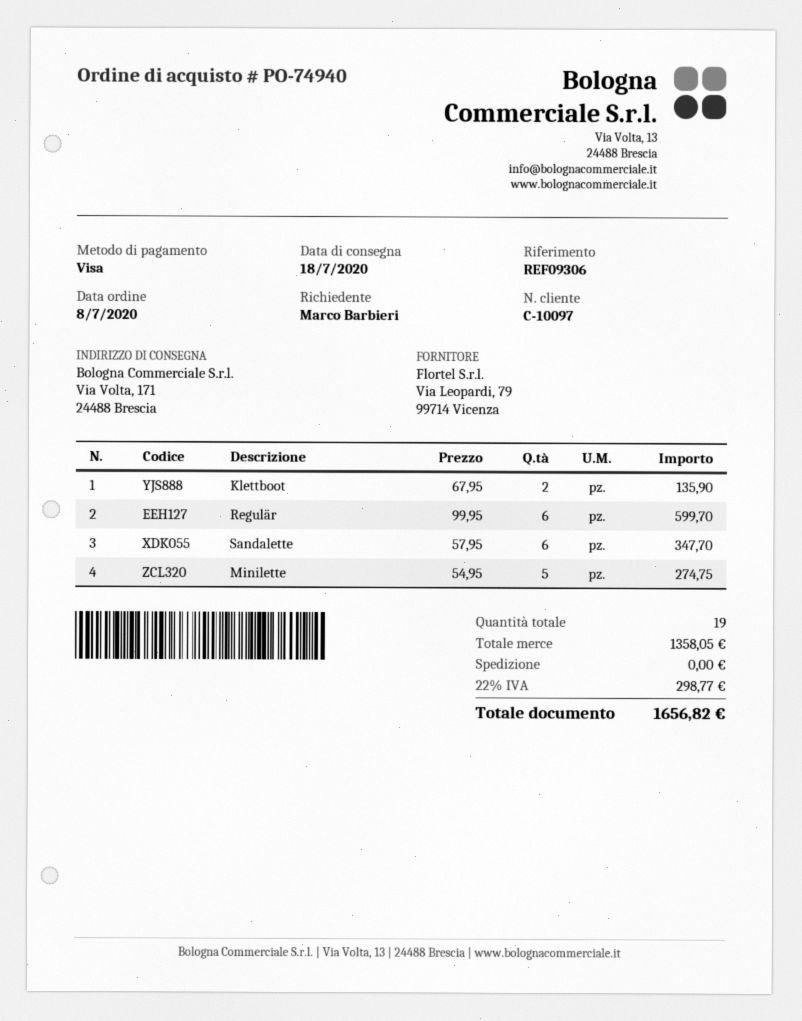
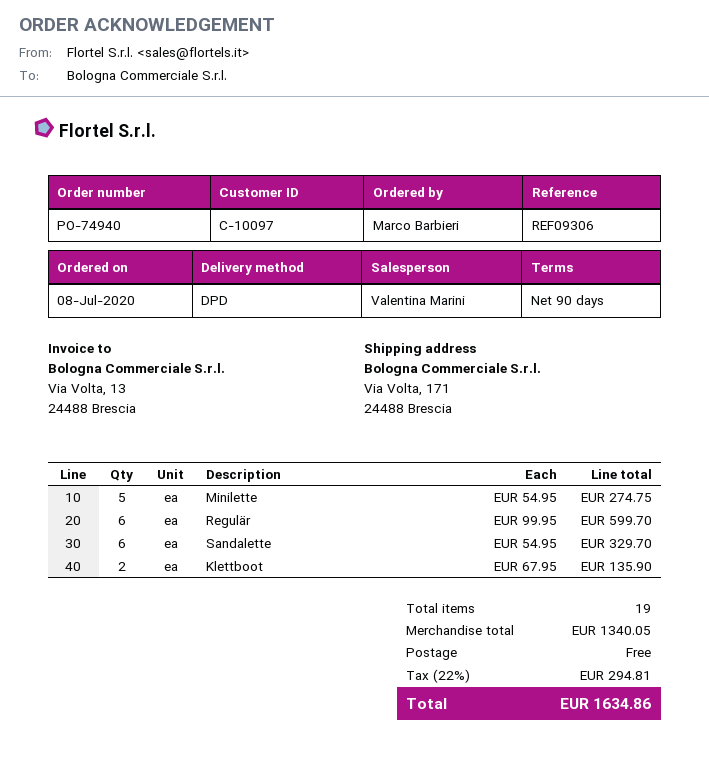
Sandalette: 6 x 57.95 = 347.70 -> 6 x 54.95 = 329.70
subtotal: 1358.05 -> 1340.05
tax: 22% = 298.77 -> 22% = 294.81
total: 1656.82 -> 1634.86

